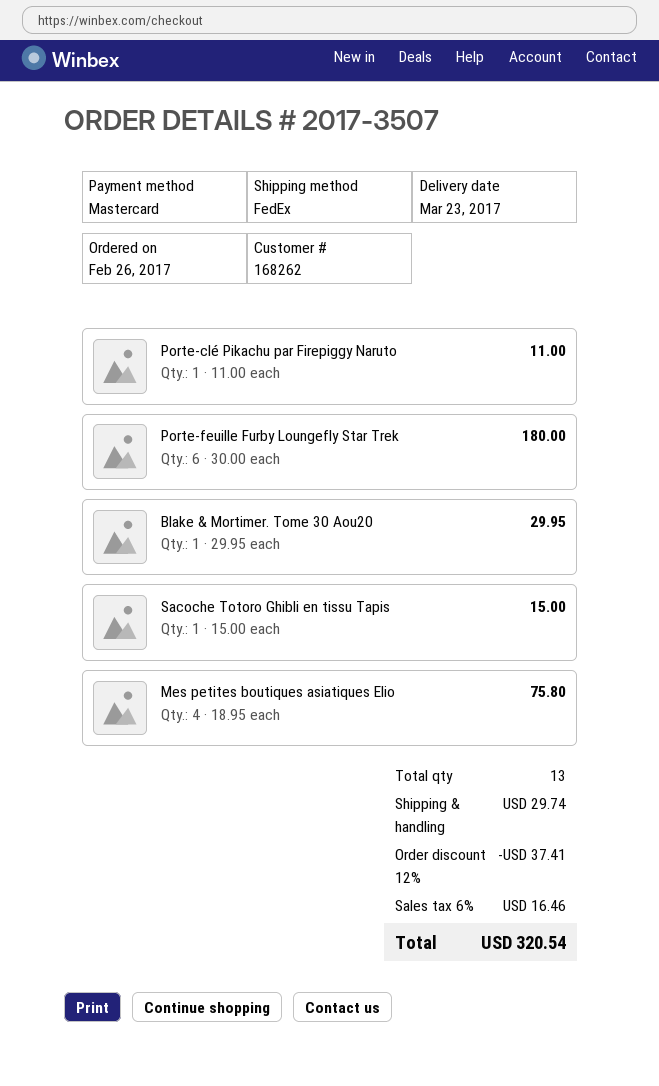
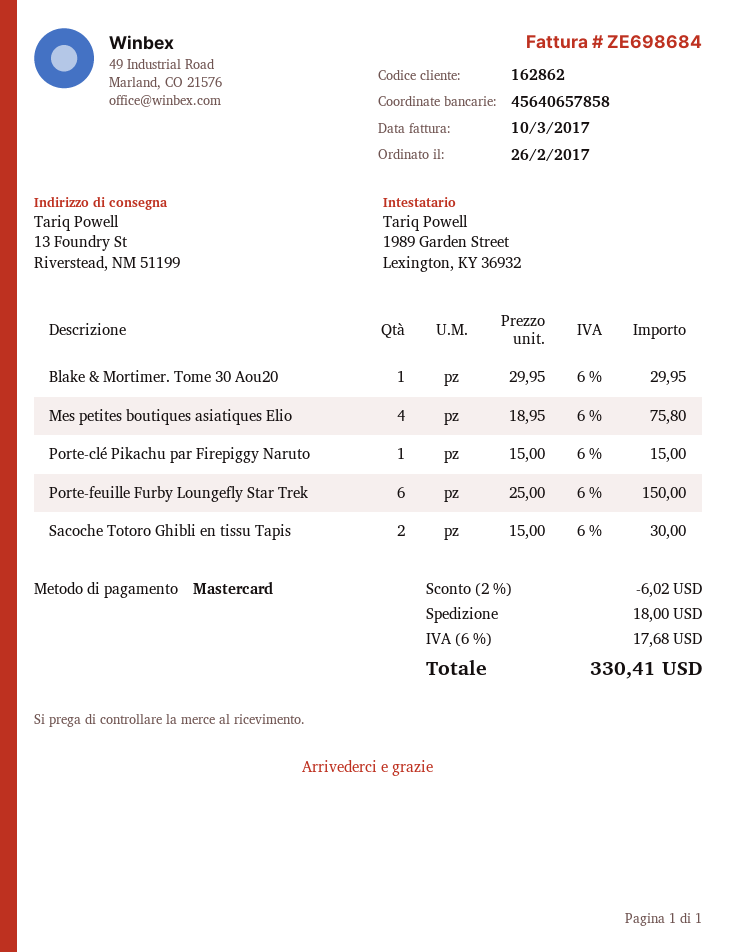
customer number: 168262 -> 162862
Porte-clé Pikachu par Firepiggy Naruto: 1 x 11.00 = 11.00 -> 1 x 15.00 = 15.00
Porte-feuille Furby Loungefly Star Trek: 6 x 30.00 = 180.00 -> 6 x 25.00 = 150.00
Sacoche Totoro Ghibli en tissu Tapis: 1 x 15.00 = 15.00 -> 2 x 15.00 = 30.00
discount: 12% = 37.41 -> 2% = 6.02
shipping: 29.74 -> 18.00
tax: 6% = 16.46 -> 6% = 17.68
total: 320.54 -> 330.41

